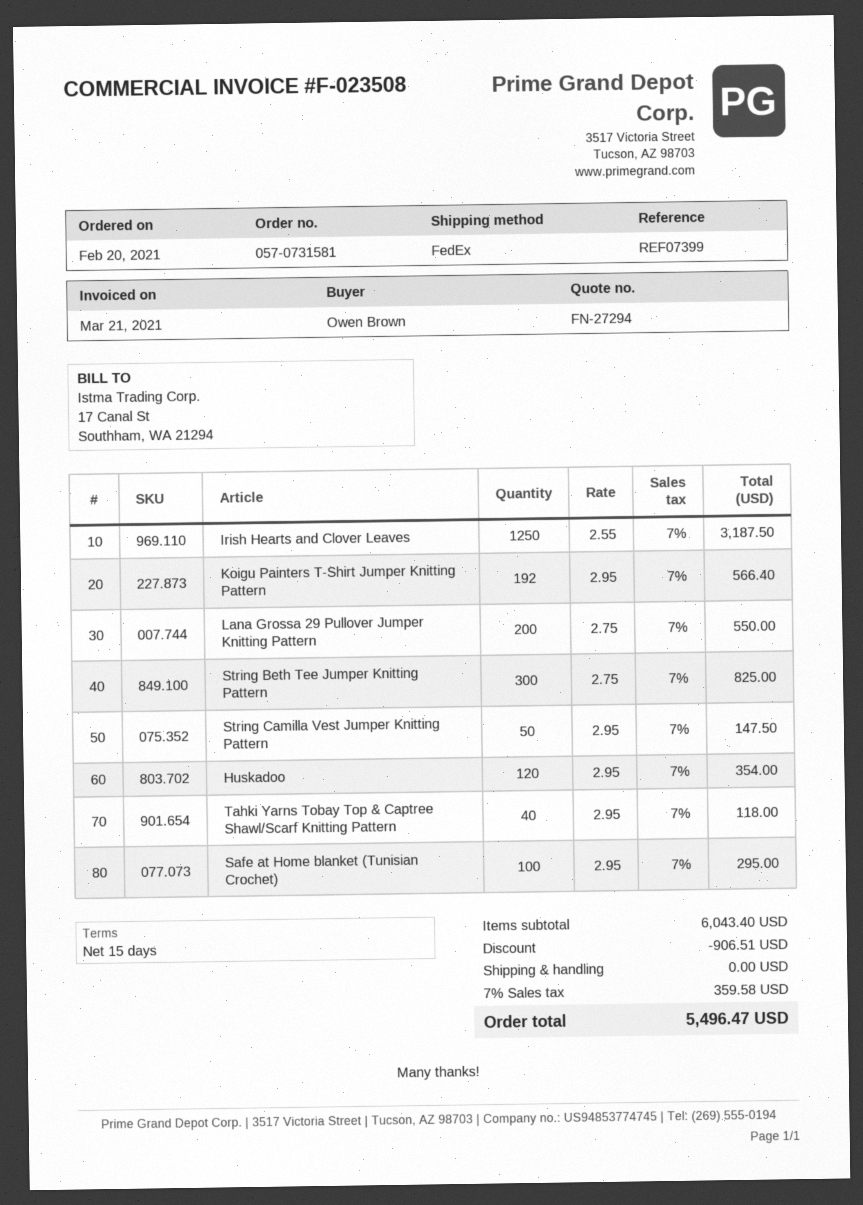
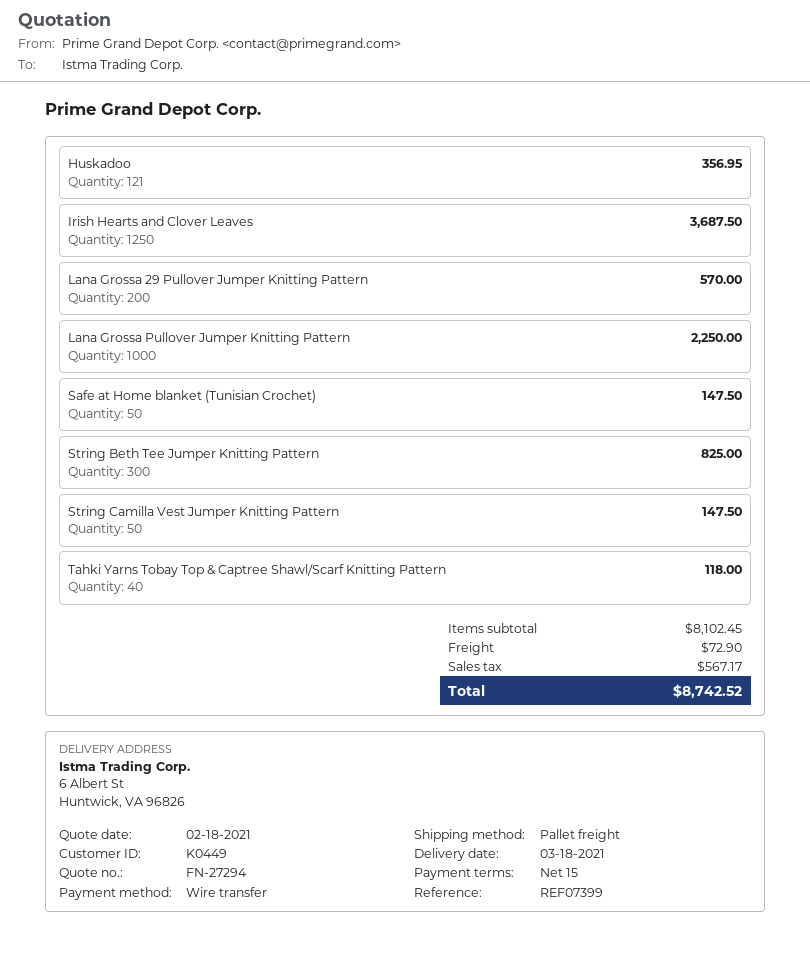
shipping method: FedEx -> pallet freight
Irish Hearts and Clover Leaves: 1250 for 3187.50 -> 1250 for 3687.50
Koigu Painters T-Shirt Jumper Knitting Pattern: 192 for 566.40 -> none
Lana Grossa 29 Pullover Jumper Knitting Pattern: 200 for 550.00 -> 200 for 570.00
Huskadoo: 120 for 354.00 -> 121 for 356.95
Safe at Home blanket (Tunisian Crochet): 100 for 295.00 -> 50 for 147.50
Lana Grossa Pullover Jumper Knitting Pattern: none -> 1000 for 2250.00
subtotal: 6043.40 -> 8102.45
discount: 906.51 -> none
shipping: 0.00 -> 72.90
tax: 359.58 -> 567.17
total: 5496.47 -> 8742.52

